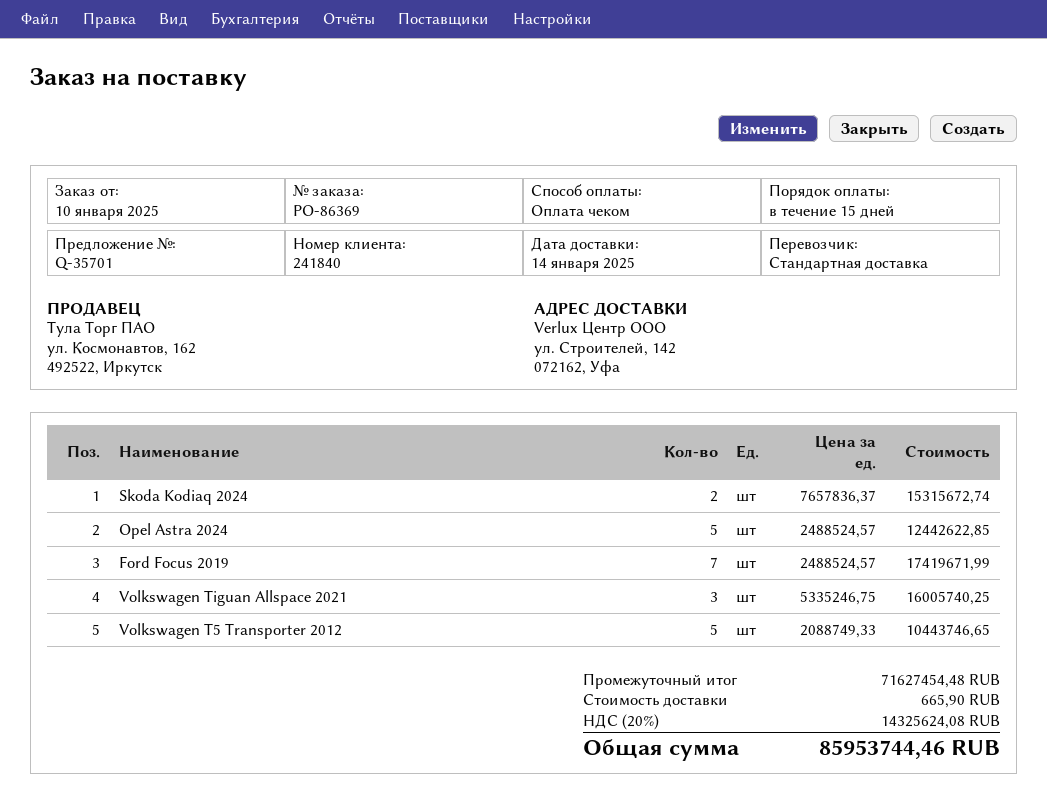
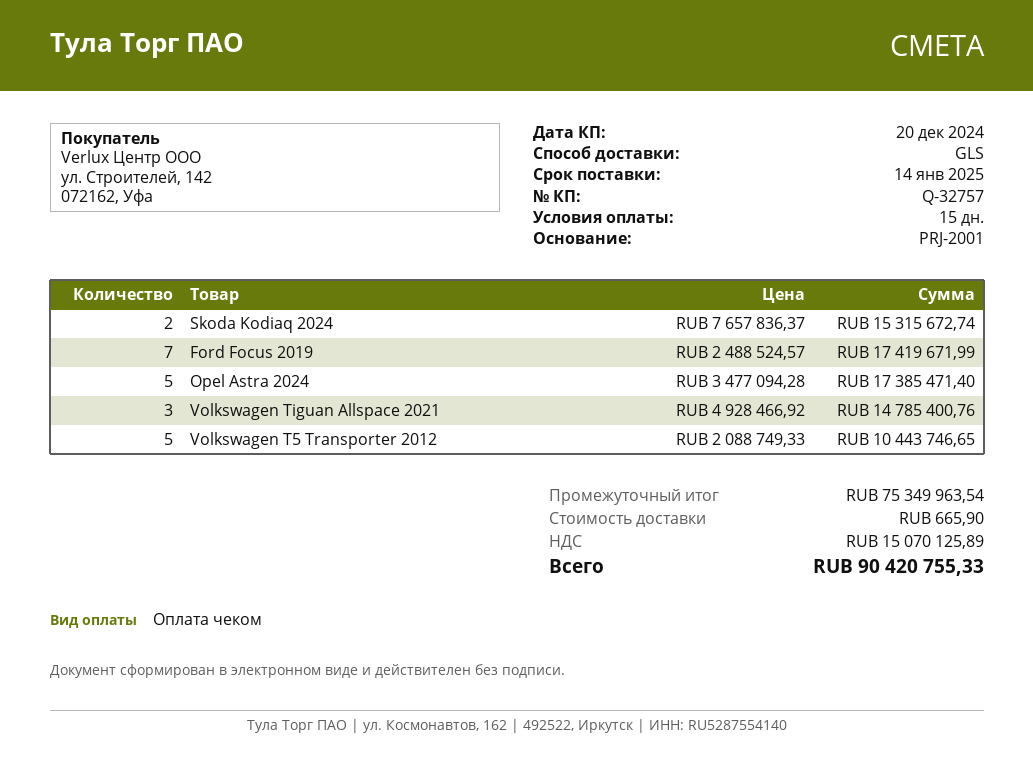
quote number: Q-35701 -> Q-32757
shipping method: standard -> GLS
Opel Astra 2024: 5 x 2488524.57 = 12442622.85 -> 5 x 3477094.28 = 17385471.40
Volkswagen Tiguan Allspace 2021: 3 x 5335246.75 = 16005740.25 -> 3 x 4928466.92 = 14785400.76
subtotal: 71627454.48 -> 75349963.54
tax: 14325624.08 -> 15070125.89
total: 85953744.46 -> 90420755.33

